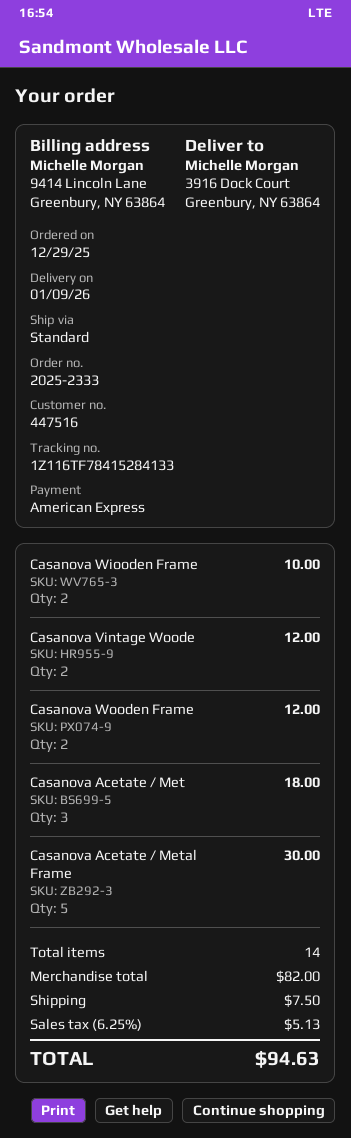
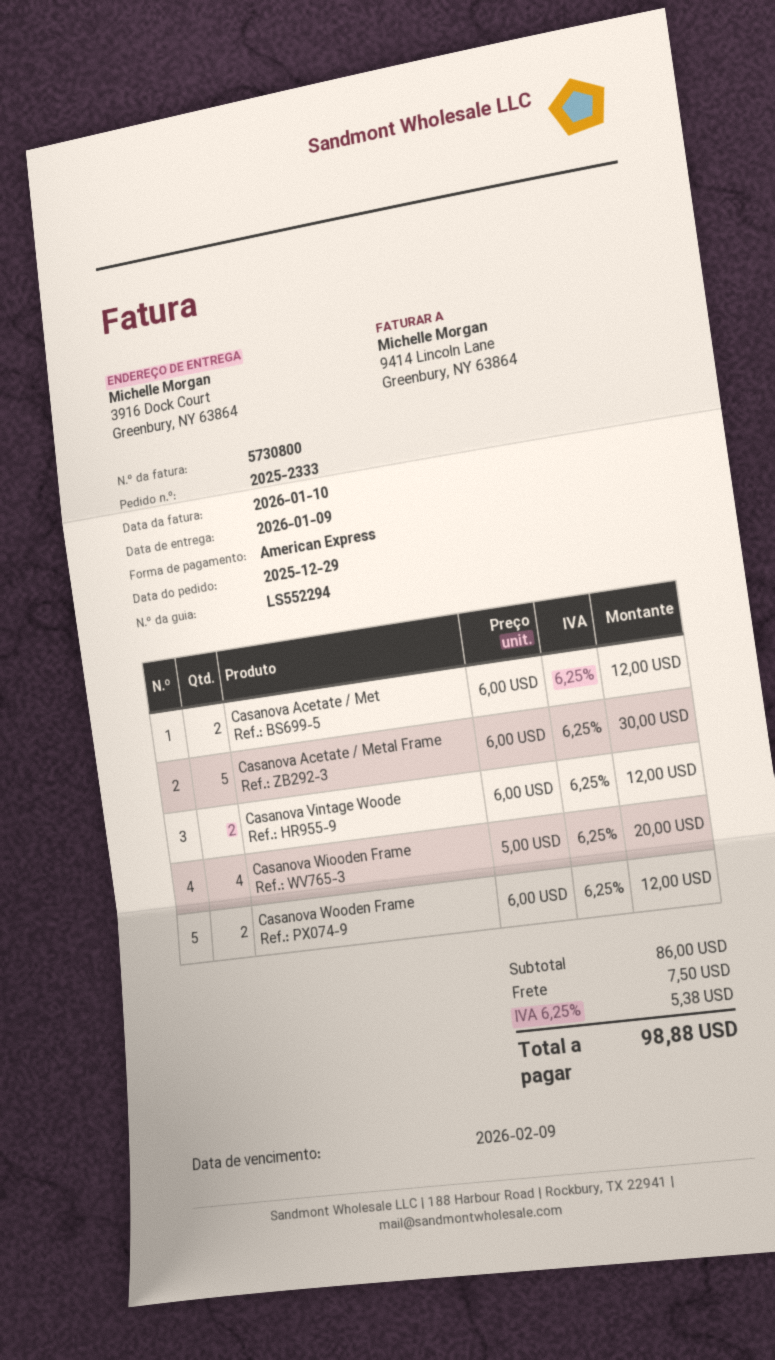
Casanova Wiooden Frame: 2 for 10.00 -> 4 for 20.00
Casanova Acetate / Met: 3 for 18.00 -> 2 for 12.00
subtotal: 82.00 -> 86.00
tax: 6.25% = 5.13 -> 6.25% = 5.38
total: 94.63 -> 98.88

